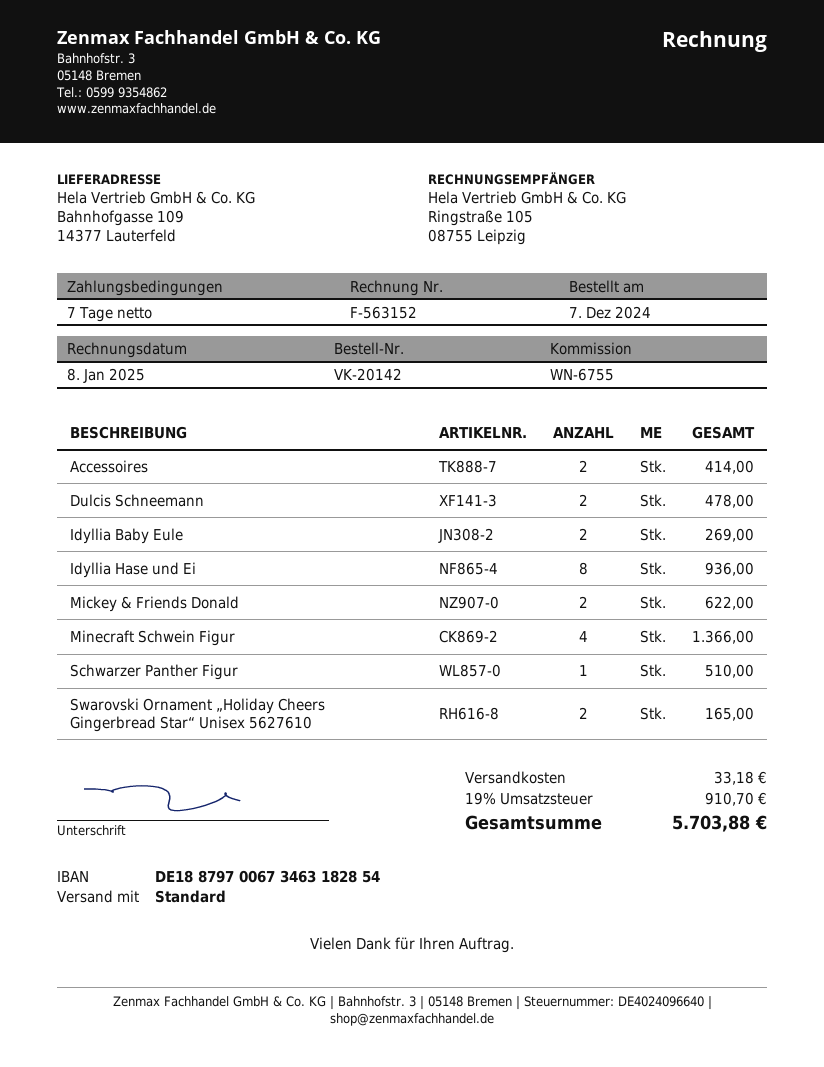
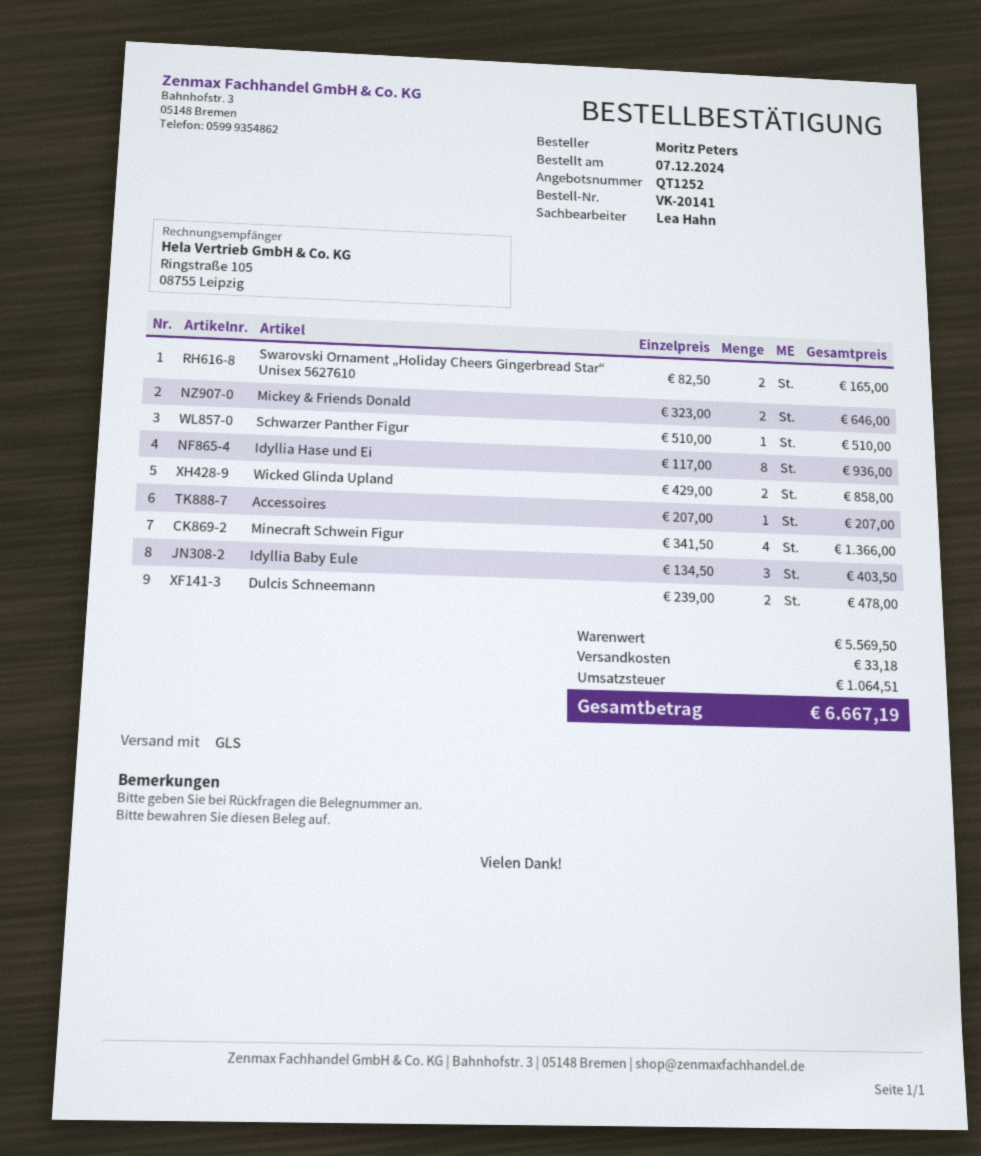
order number: VK-20142 -> VK-20141
shipping method: standard -> GLS
Accessoires: 2 for 414.00 -> 1 for 207.00
Idyllia Baby Eule: 2 for 269.00 -> 3 for 403.50
Mickey & Friends Donald: 2 for 622.00 -> 2 for 646.00
Wicked Glinda Upland: none -> 2 for 858.00
tax: 910.70 -> 1064.51
total: 5703.88 -> 6667.19

